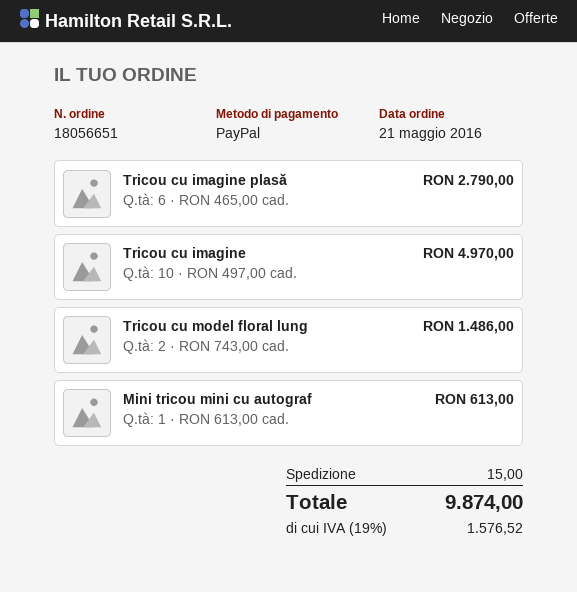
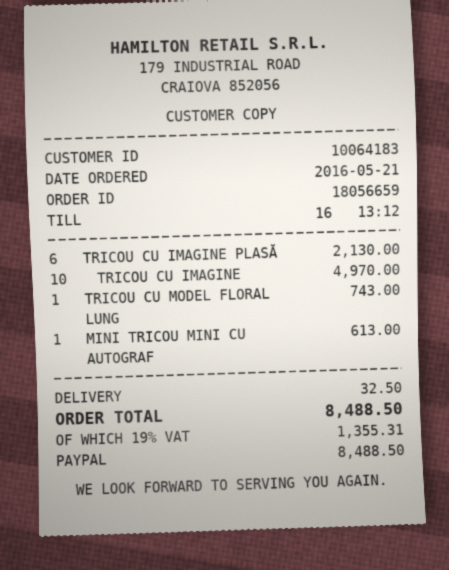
order number: 18056651 -> 18056659
Tricou cu imagine plasă: 6 for 2790.00 -> 6 for 2130.00
Tricou cu model floral lung: 2 for 1486.00 -> 1 for 743.00
shipping: 15.00 -> 32.50
tax: 19% = 1576.52 -> 19% = 1355.31
total: 9874.00 -> 8488.50

